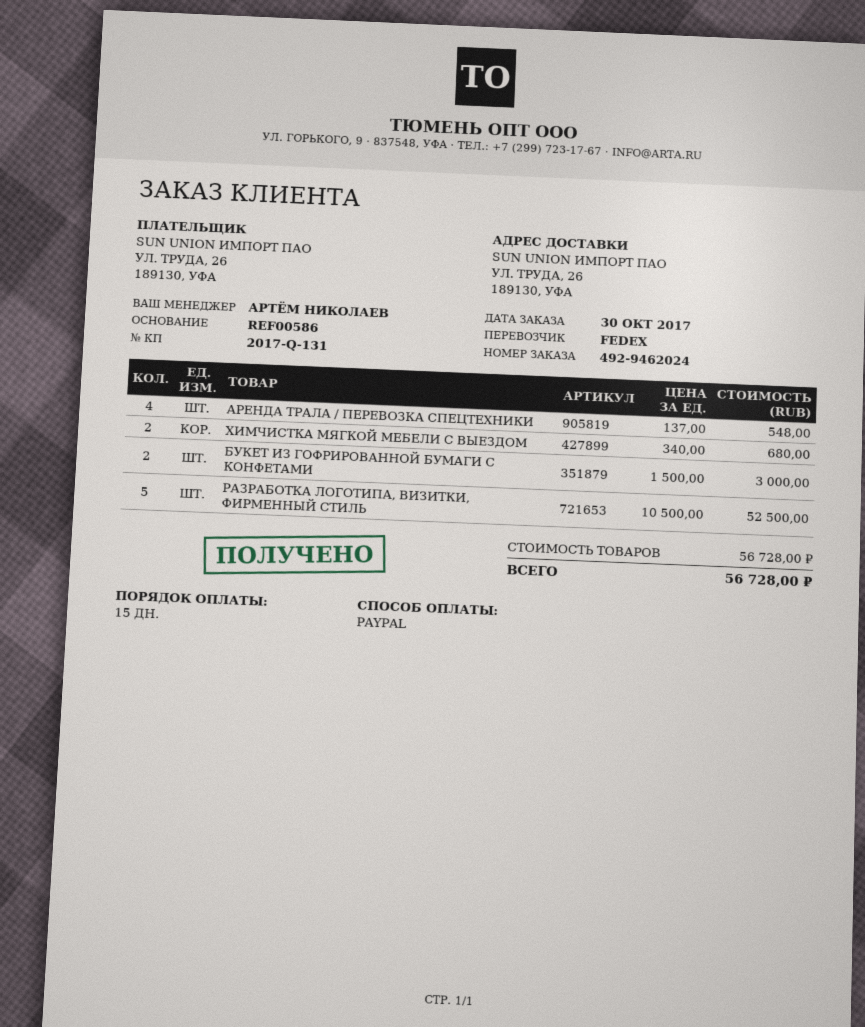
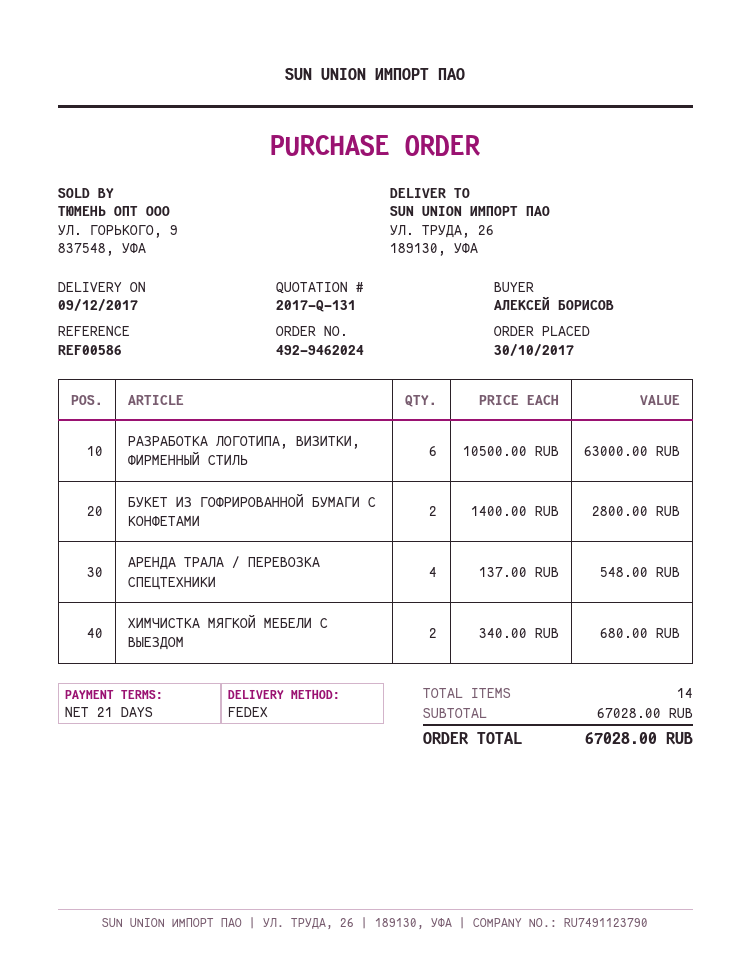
payment terms: 15 days -> 21 days
БУКЕТ ИЗ ГОФРИРОВАННОЙ БУМАГИ С КОНФЕТАМИ: 2 x 1500.00 = 3000.00 -> 2 x 1400.00 = 2800.00
РАЗРАБОТКА ЛОГОТИПА, ВИЗИТКИ, ФИРМЕННЫЙ СТИЛЬ: 5 x 10500.00 = 52500.00 -> 6 x 10500.00 = 63000.00
subtotal: 56728.00 -> 67028.00
total: 56728.00 -> 67028.00

